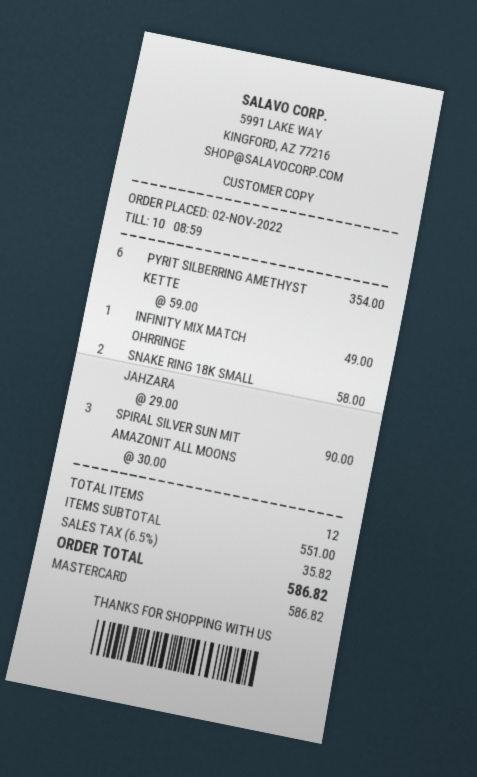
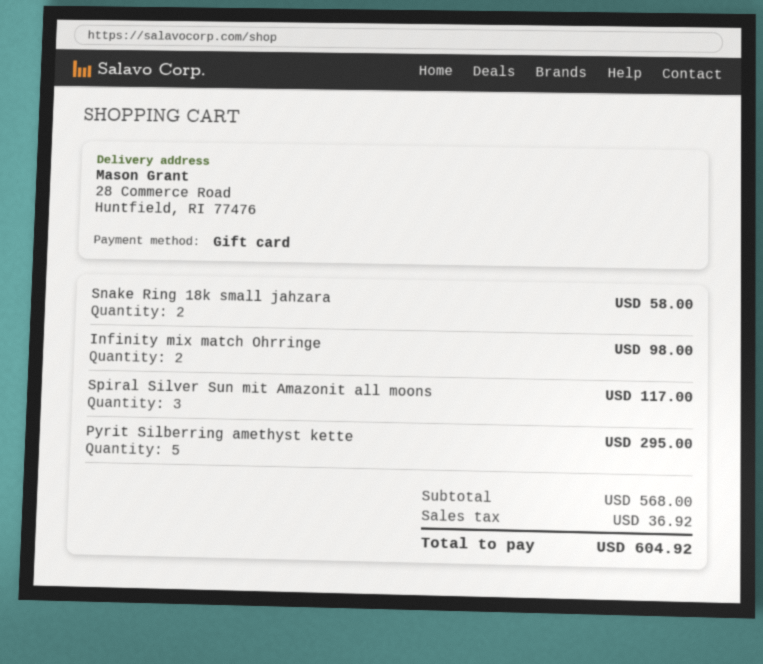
payment method: Mastercard -> gift card
PYRIT SILBERRING AMETHYST KETTE: 6 for 354.00 -> 5 for 295.00
INFINITY MIX MATCH OHRRINGE: 1 for 49.00 -> 2 for 98.00
SPIRAL SILVER SUN MIT AMAZONIT ALL MOONS: 3 for 90.00 -> 3 for 117.00
subtotal: 551.00 -> 568.00
tax: 35.82 -> 36.92
total: 586.82 -> 604.92

